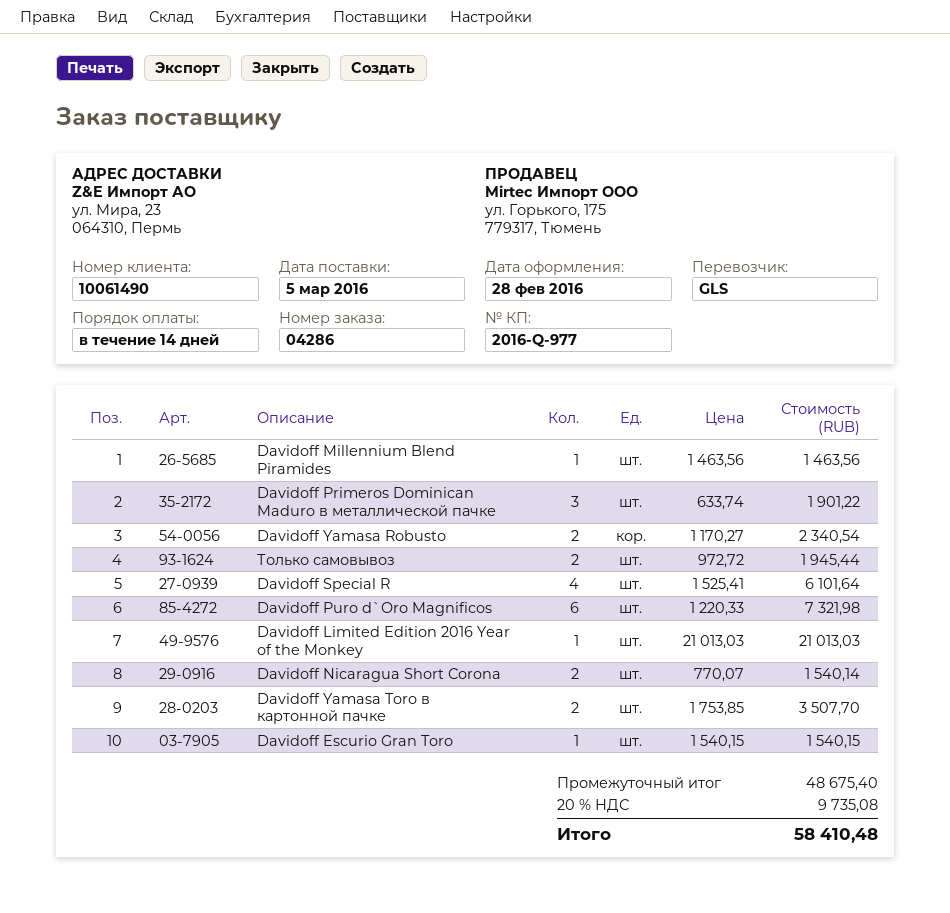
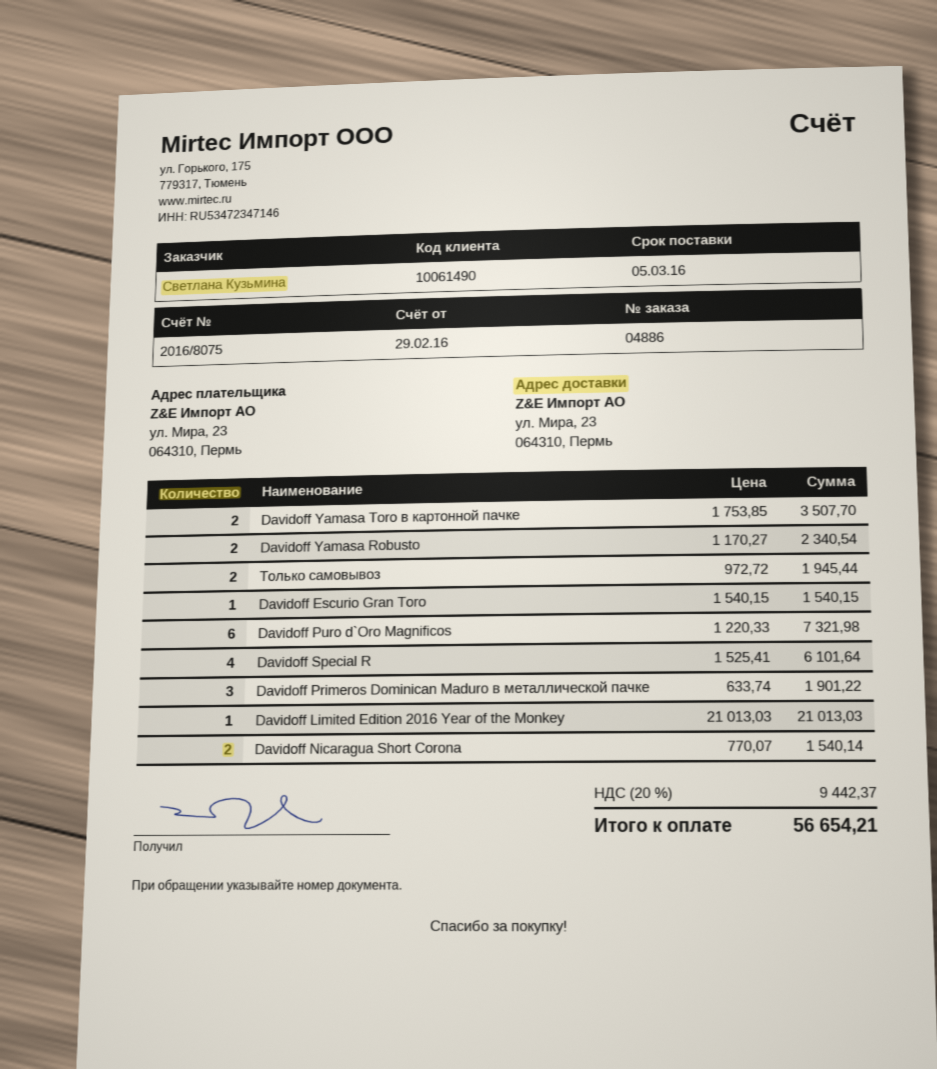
order number: 04286 -> 04886
Davidoff Millennium Blend Piramides: 1 x 1463.56 = 1463.56 -> none
tax: 20% = 9735.08 -> 20% = 9442.37
total: 58410.48 -> 56654.21

